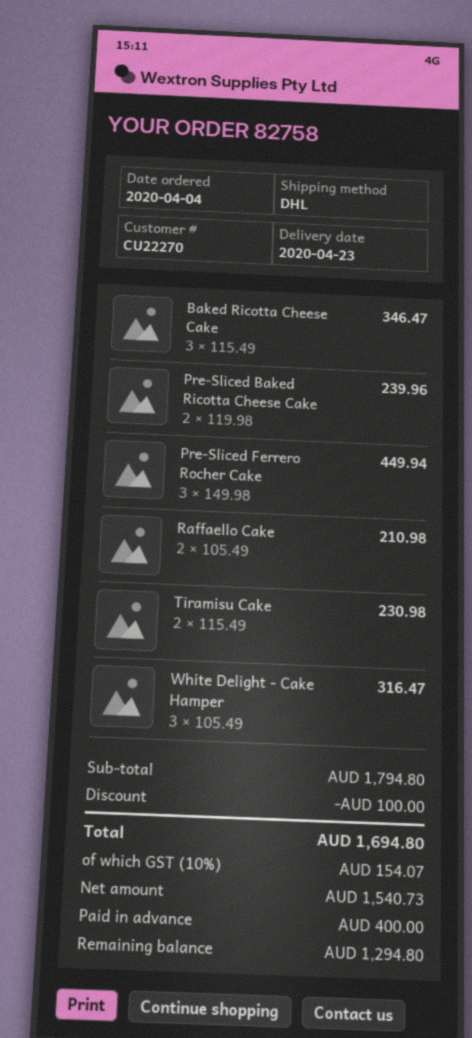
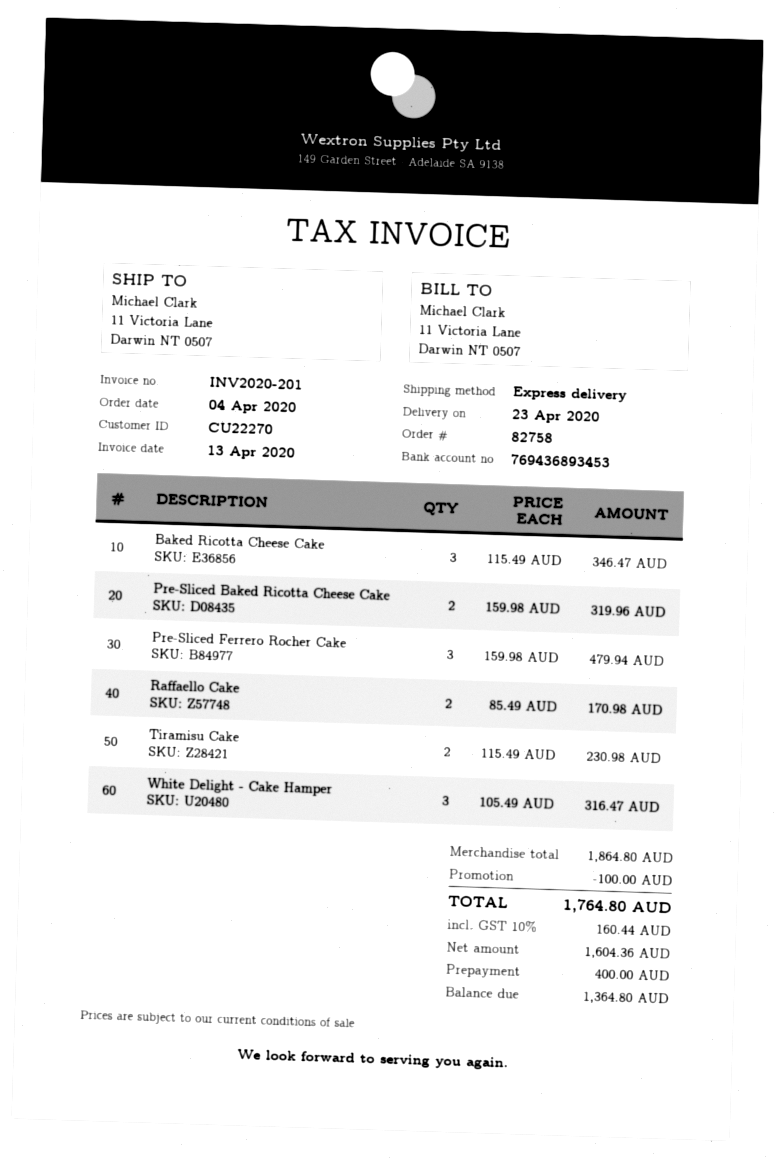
shipping method: DHL -> express
Pre-Sliced Baked Ricotta Cheese Cake: 2 x 119.98 = 239.96 -> 2 x 159.98 = 319.96
Pre-Sliced Ferrero Rocher Cake: 3 x 149.98 = 449.94 -> 3 x 159.98 = 479.94
Raffaello Cake: 2 x 105.49 = 210.98 -> 2 x 85.49 = 170.98
subtotal: 1794.80 -> 1864.80
net: 1540.73 -> 1604.36
tax: 10% = 154.07 -> 10% = 160.44
total: 1694.80 -> 1764.80
balance: 1294.80 -> 1364.80

